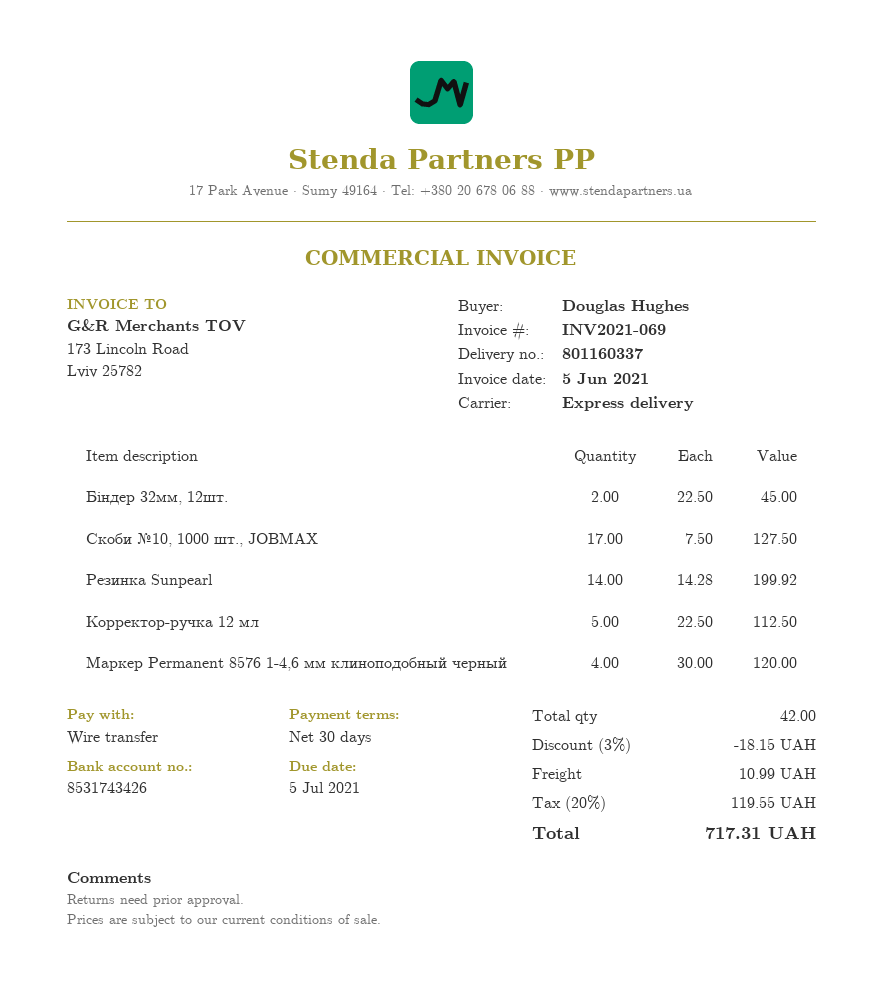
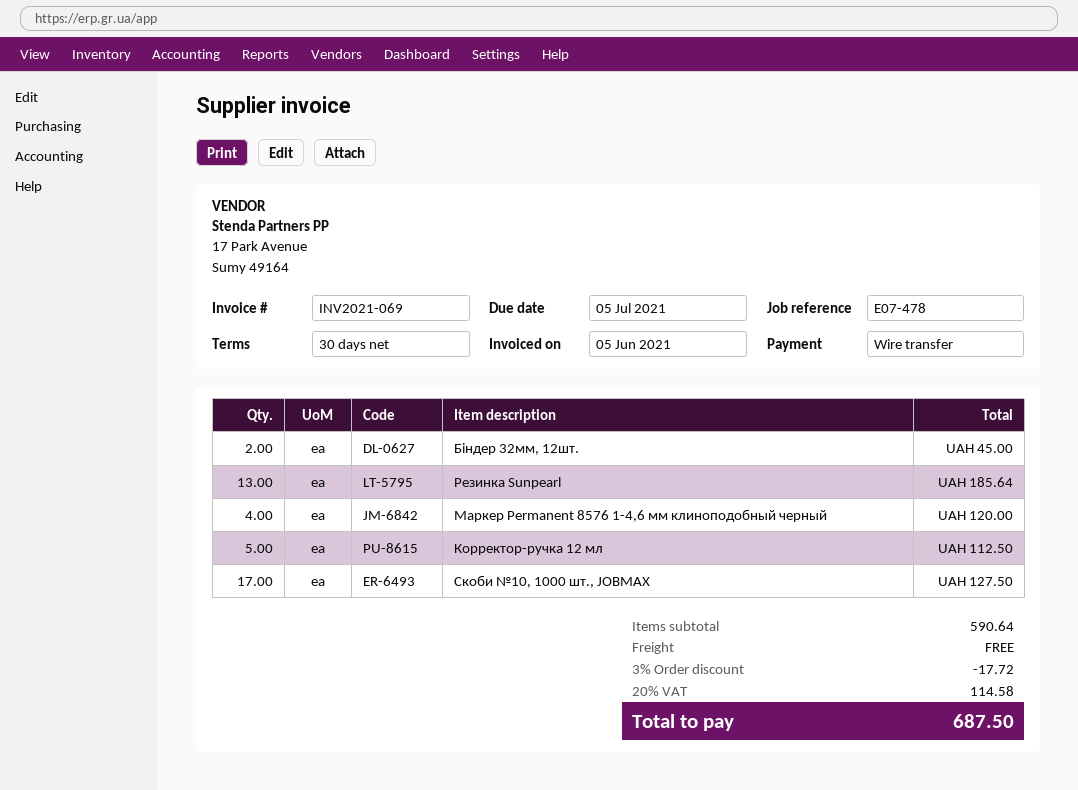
Резинка Sunpearl: 14 for 199.92 -> 13 for 185.64
discount: 3% = 18.15 -> 3% = 17.72
shipping: 10.99 -> 0.00
tax: 20% = 119.55 -> 20% = 114.58
total: 717.31 -> 687.50

